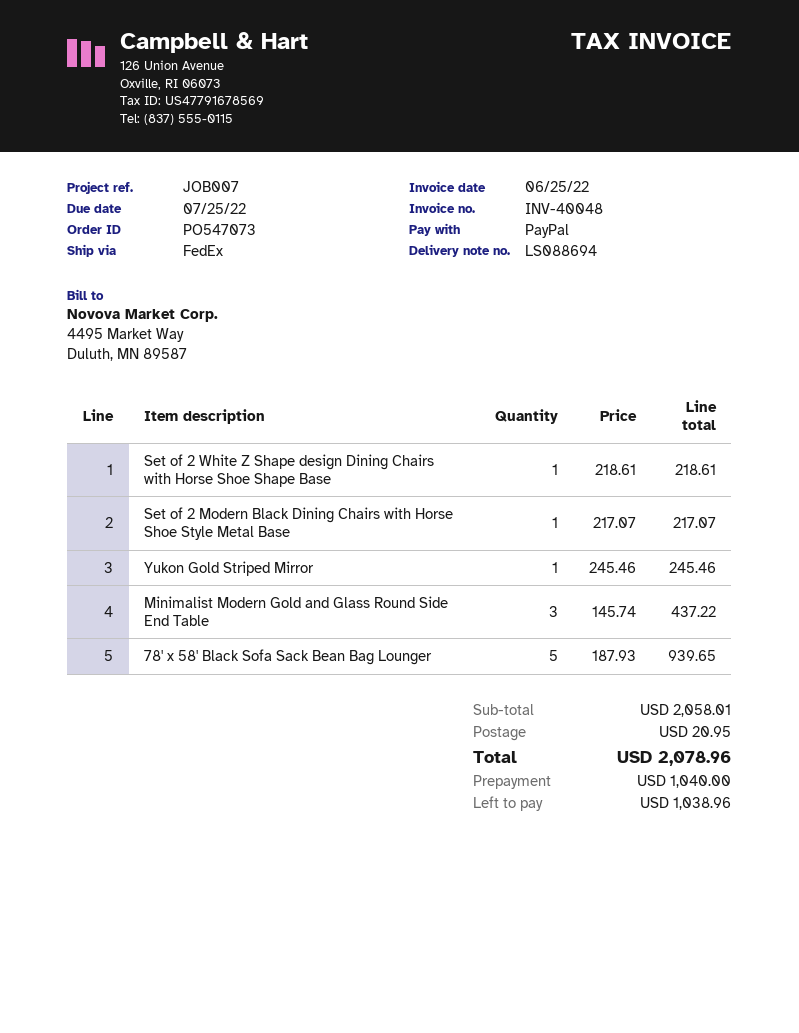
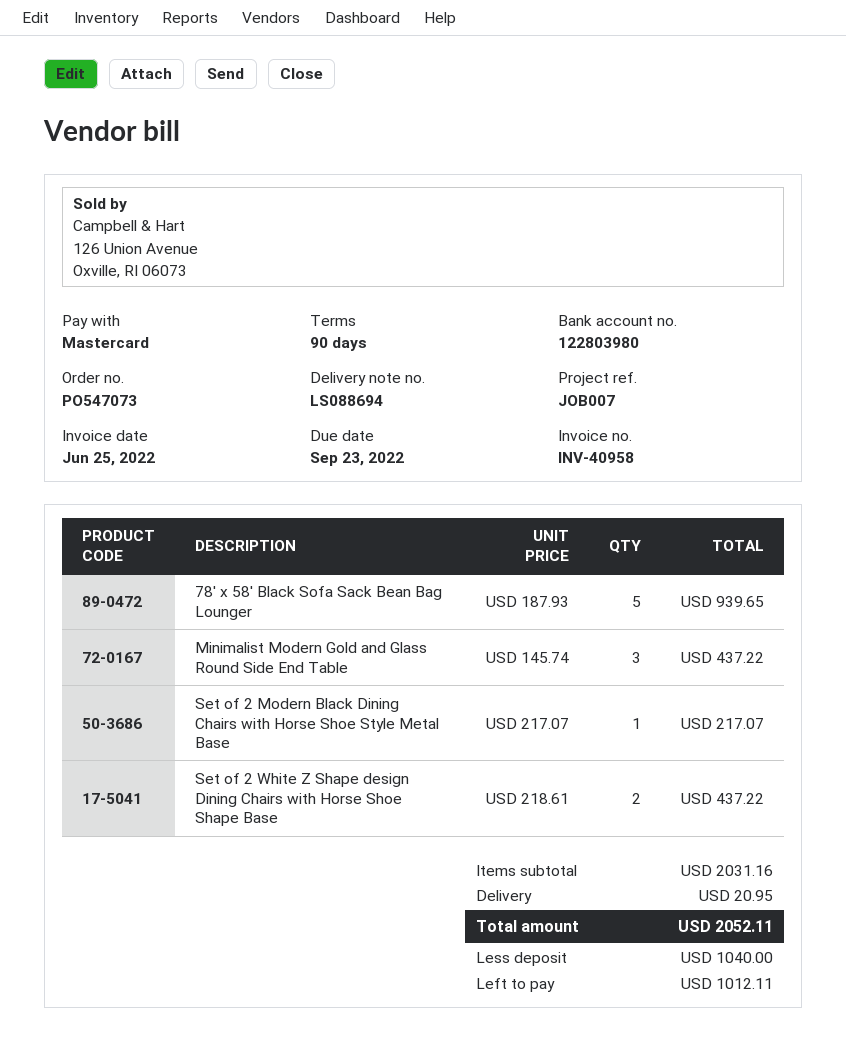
invoice number: INV-40048 -> INV-40958
due date: 2022-07-25 -> 2022-09-23
payment method: PayPal -> Mastercard
Set of 2 White Z Shape design Dining Chairs with Horse Shoe Shape Base: 1 x 218.61 = 218.61 -> 2 x 218.61 = 437.22
Yukon Gold Striped Mirror: 1 x 245.46 = 245.46 -> none
subtotal: 2058.01 -> 2031.16
total: 2078.96 -> 2052.11
balance: 1038.96 -> 1012.11

